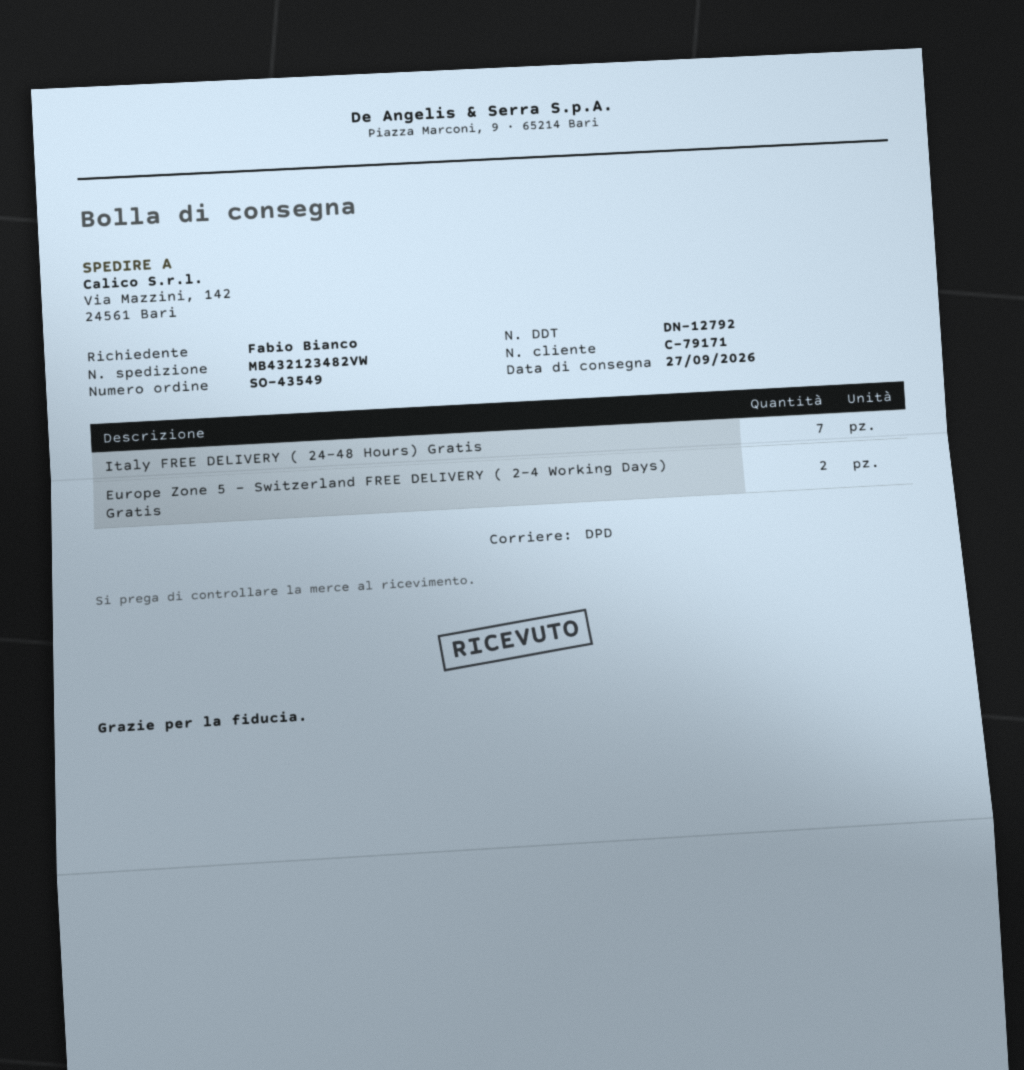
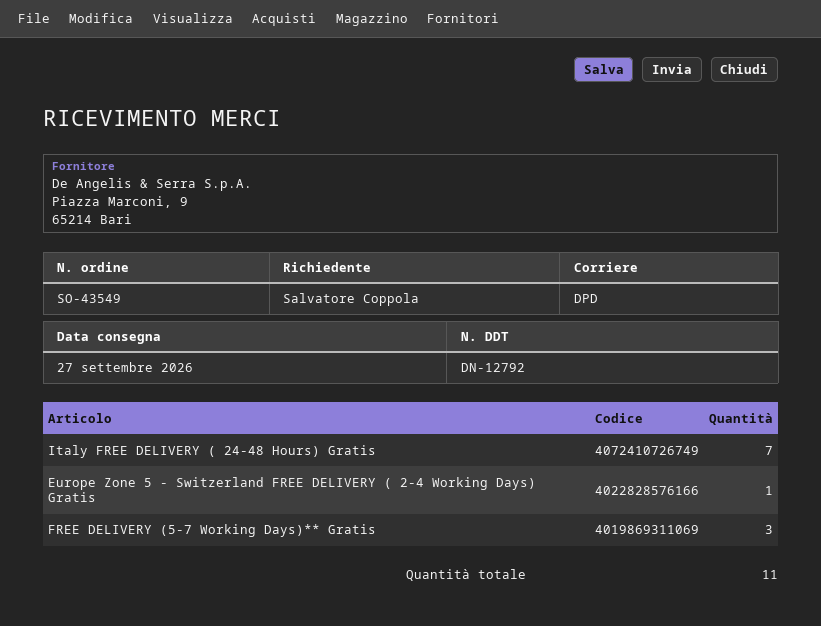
ordered by: Fabio Bianco -> Salvatore Coppola
Europe Zone 5 - Switzerland FREE DELIVERY ( 2-4 Working Days) Gratis: 2 -> 1
FREE DELIVERY (5-7 Working Days)** Gratis: none -> 3

